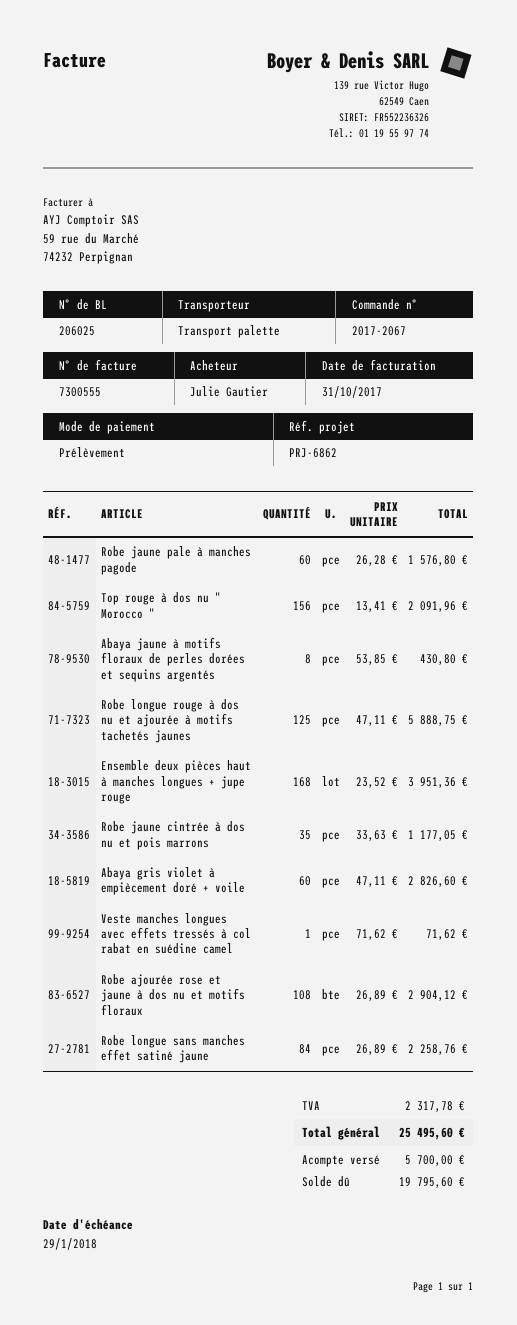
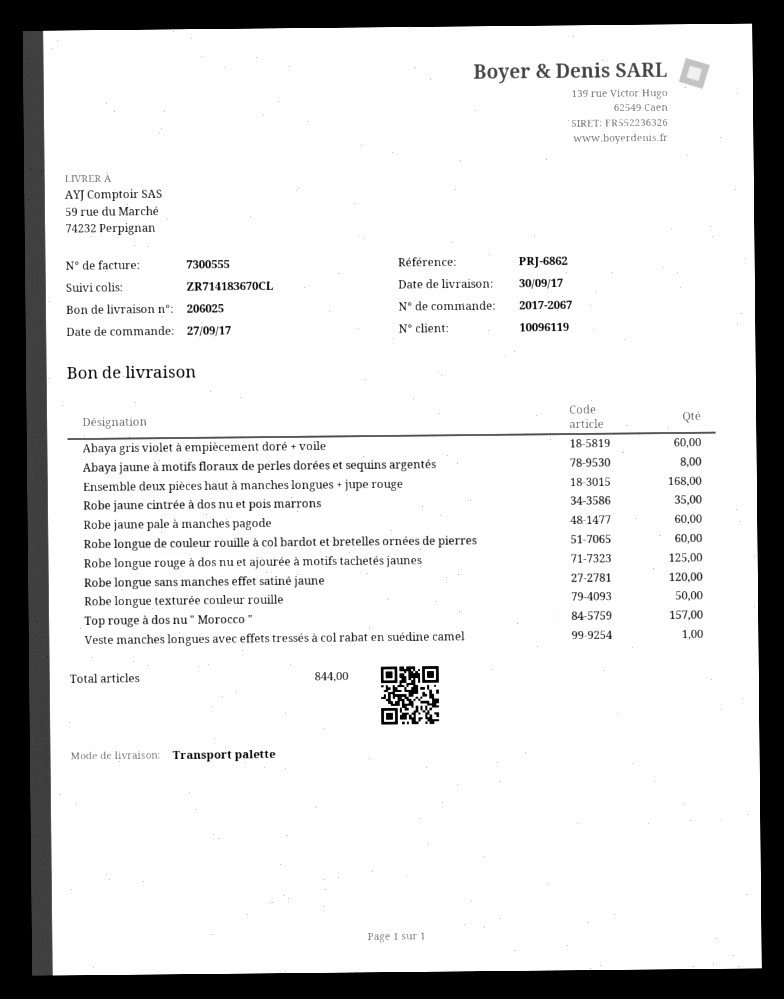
Top rouge à dos nu " Morocco ": 156 -> 157
Robe ajourée rose et jaune à dos nu et motifs floraux: 108 -> none
Robe longue sans manches effet satiné jaune: 84 -> 120
Robe longue de couleur rouille à col bardot et bretelles ornées de pierres: none -> 60
Robe longue texturée couleur rouille: none -> 50

